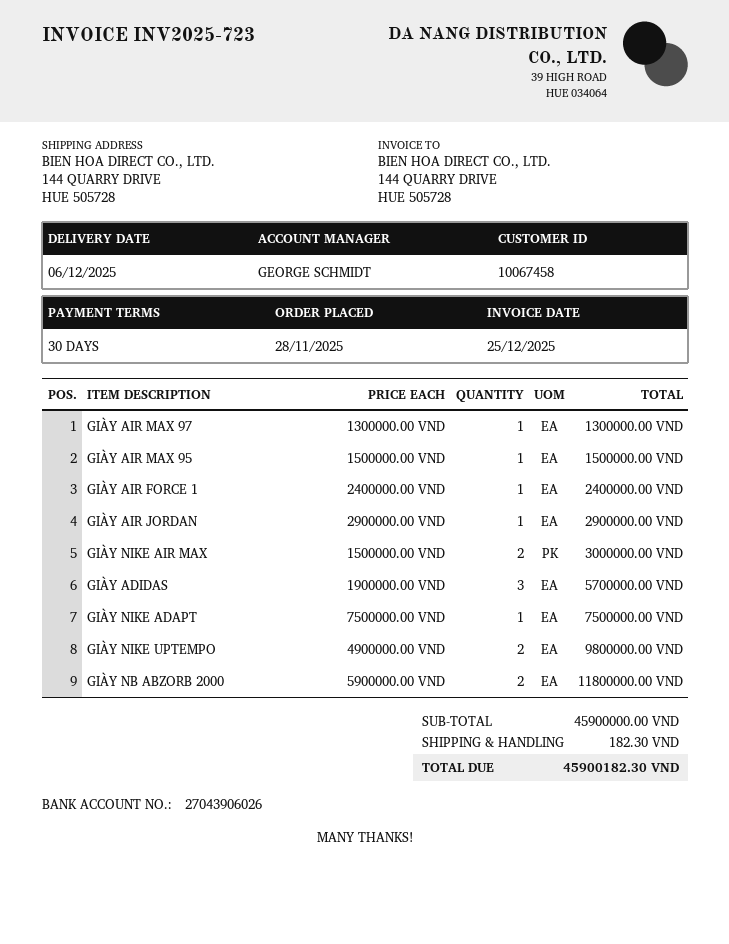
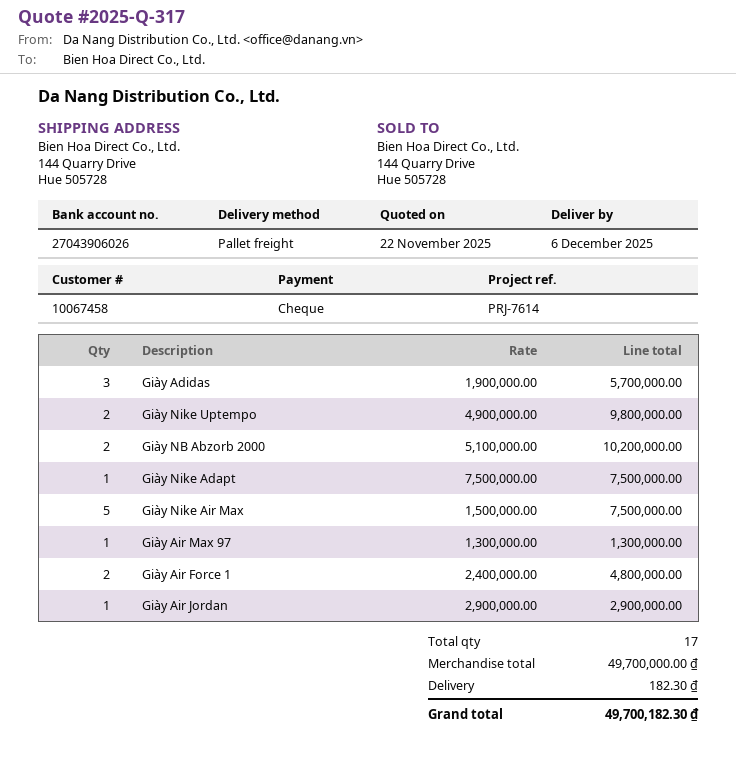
GIÀY AIR MAX 95: 1 x 1500000.00 = 1500000.00 -> none
GIÀY AIR FORCE 1: 1 x 2400000.00 = 2400000.00 -> 2 x 2400000.00 = 4800000.00
GIÀY NIKE AIR MAX: 2 x 1500000.00 = 3000000.00 -> 5 x 1500000.00 = 7500000.00
GIÀY NB ABZORB 2000: 2 x 5900000.00 = 11800000.00 -> 2 x 5100000.00 = 10200000.00
subtotal: 45900000.00 -> 49700000.00
total: 45900182.30 -> 49700182.30

